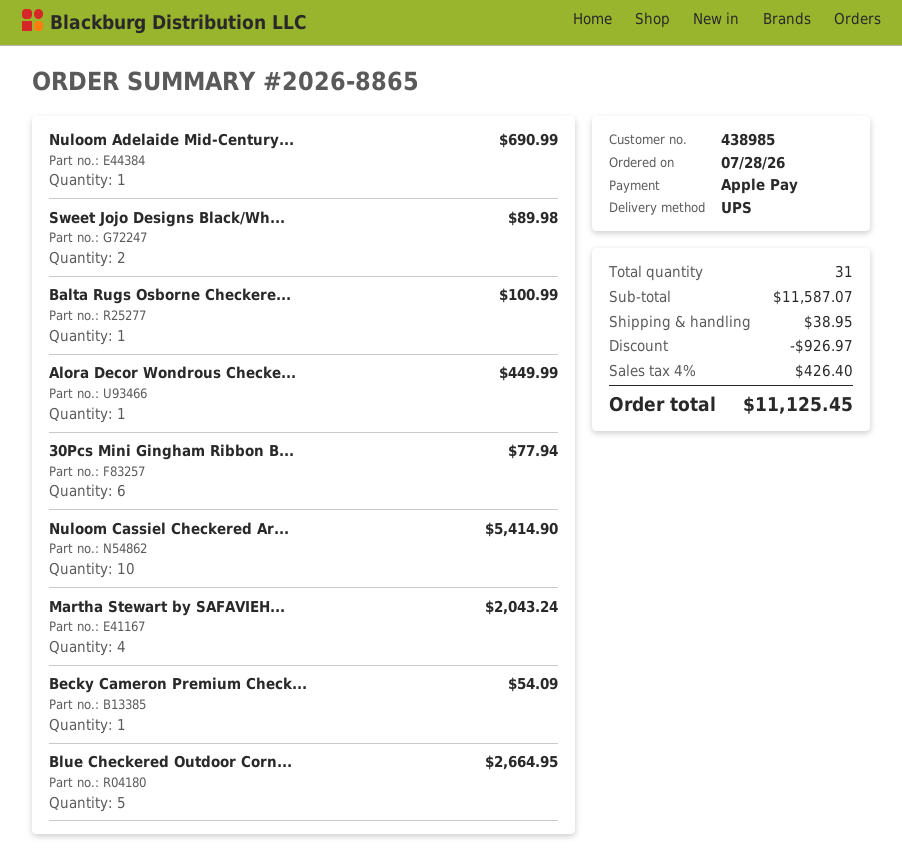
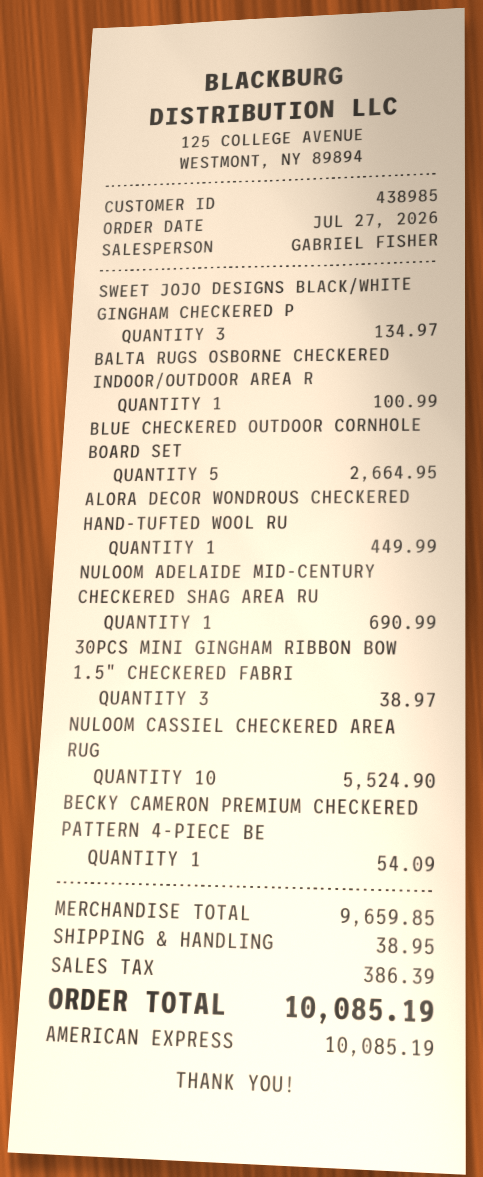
order date: 2026-07-28 -> 2026-07-27
payment method: Apple Pay -> American Express
Sweet Jojo Designs Black/Wh...: 2 for 89.98 -> 3 for 134.97
30Pcs Mini Gingham Ribbon B...: 6 for 77.94 -> 3 for 38.97
Nuloom Cassiel Checkered Ar...: 10 for 5414.90 -> 10 for 5524.90
Martha Stewart by SAFAVIEH...: 4 for 2043.24 -> none
subtotal: 11587.07 -> 9659.85
discount: 926.97 -> none
tax: 426.40 -> 386.39
total: 11125.45 -> 10085.19

